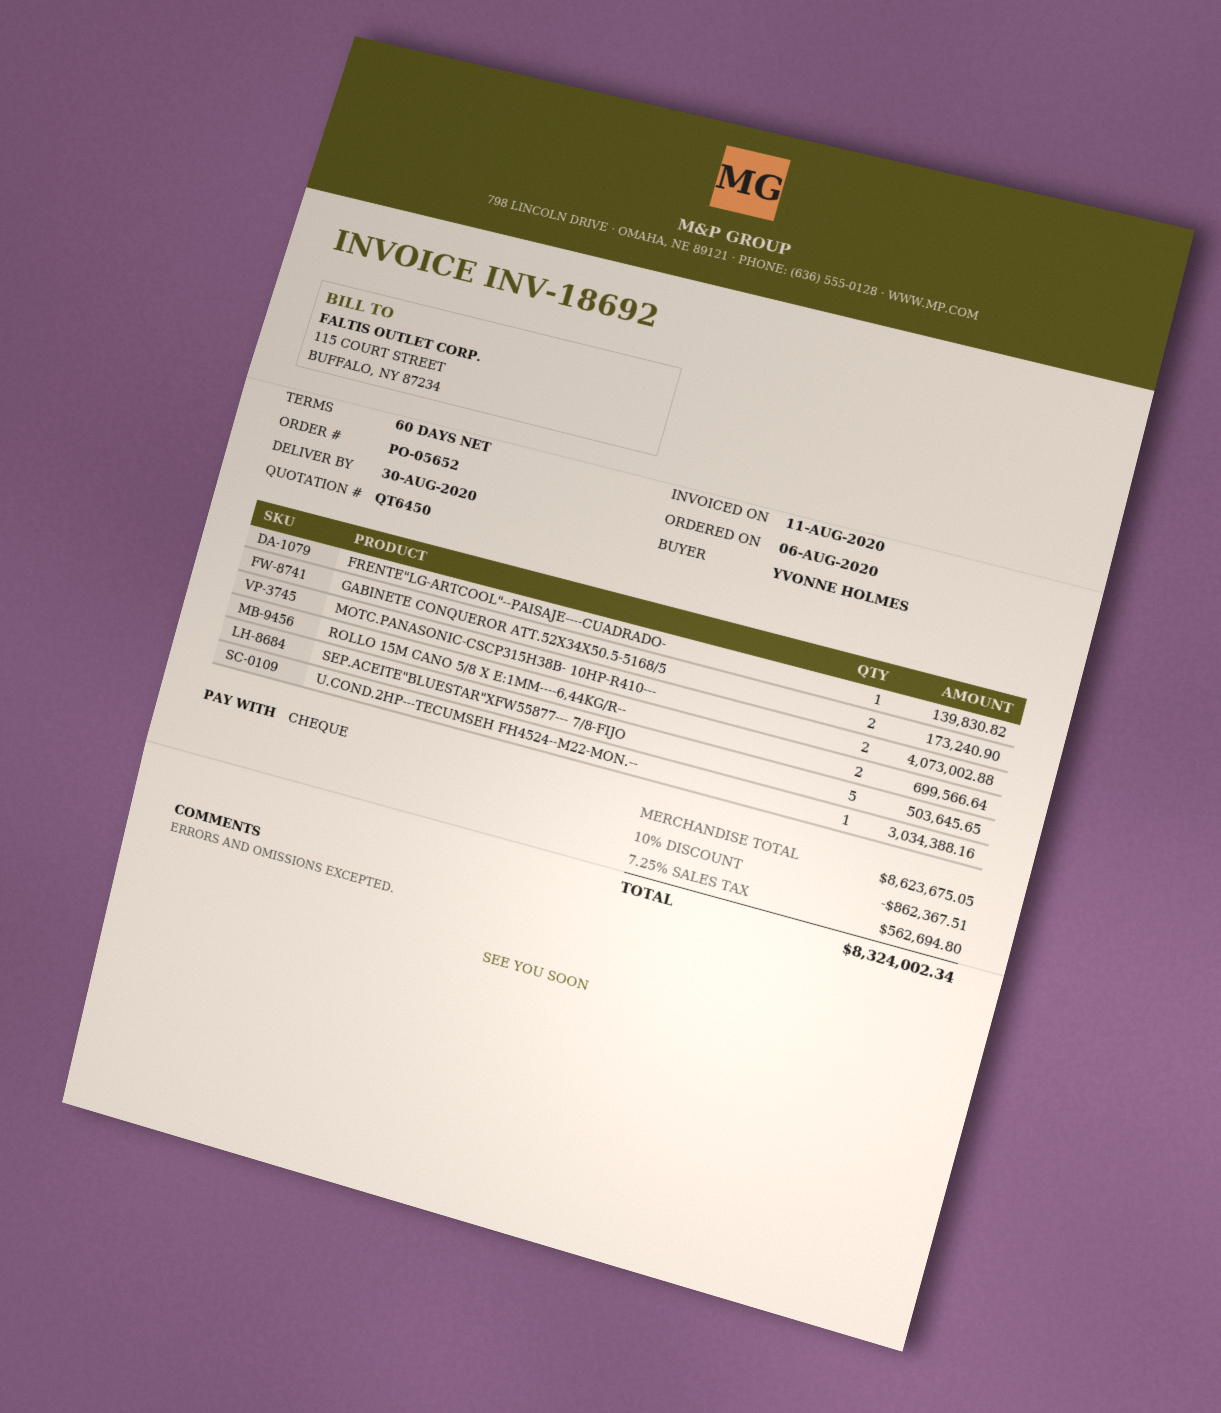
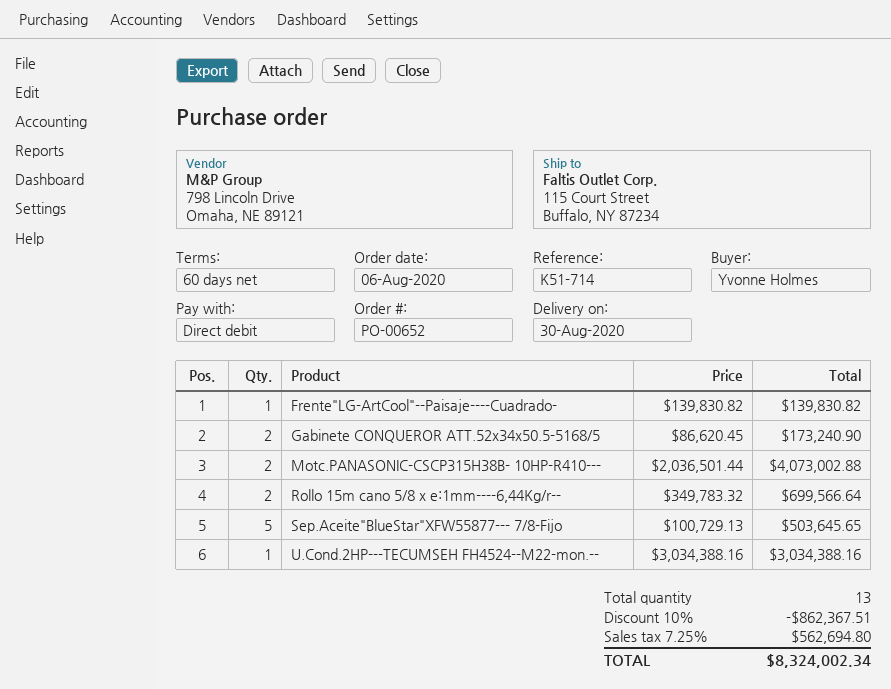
order number: PO-05652 -> PO-00652
payment method: cheque -> direct debit

